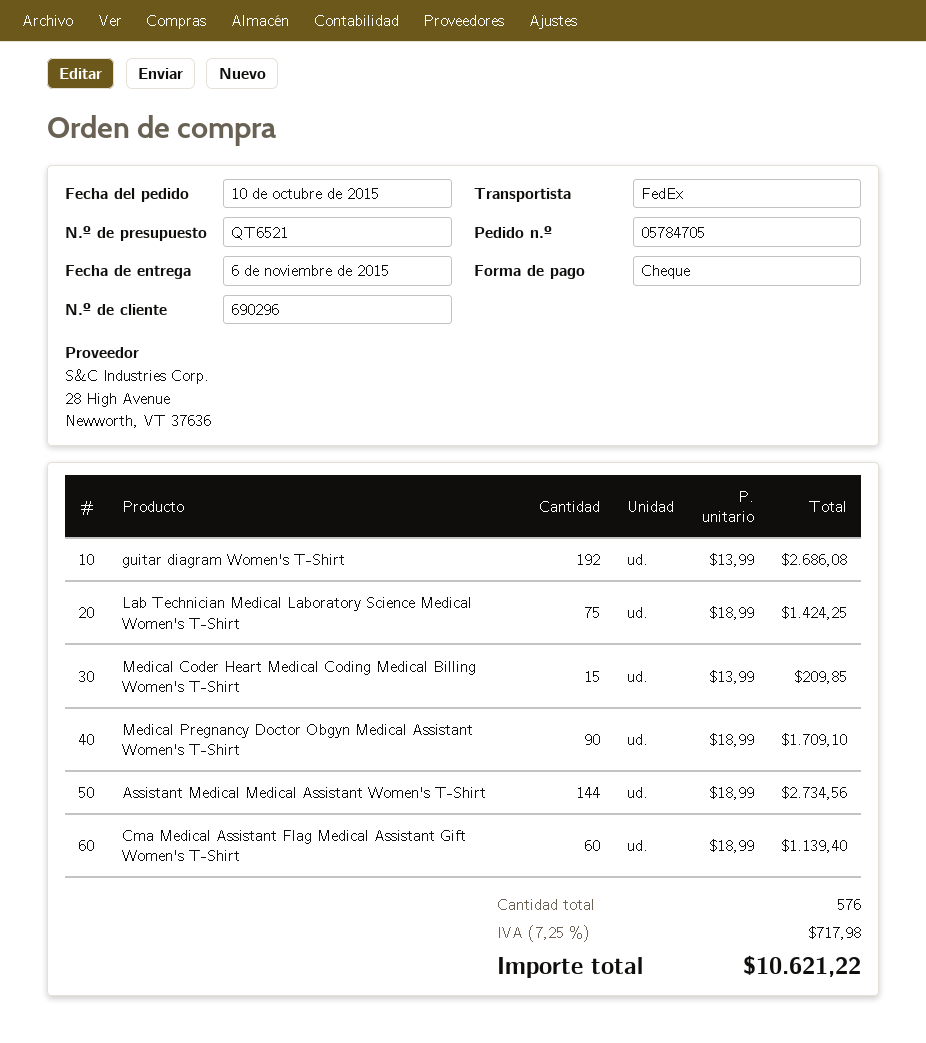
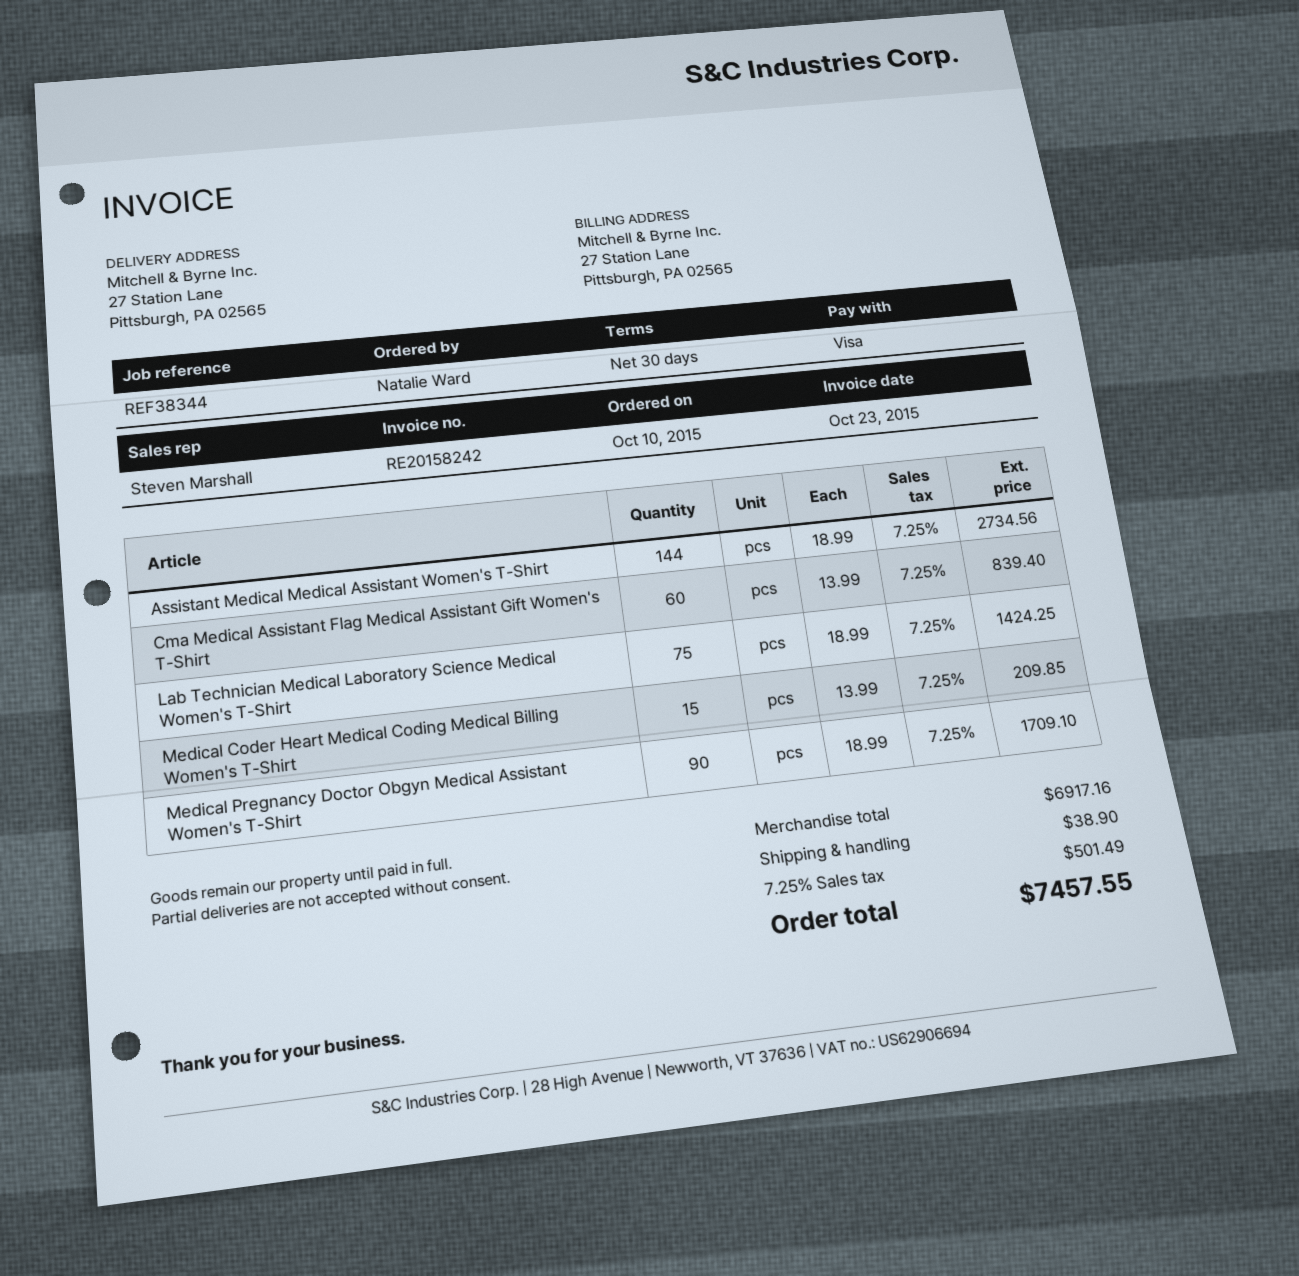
payment method: cheque -> Visa
guitar diagram Women's T-Shirt: 192 x 13.99 = 2686.08 -> none
Cma Medical Assistant Flag Medical Assistant Gift Women's T-Shirt: 60 x 18.99 = 1139.40 -> 60 x 13.99 = 839.40
shipping: none -> 38.90
tax: 7.25% = 717.98 -> 7.25% = 501.49
total: 10621.22 -> 7457.55

